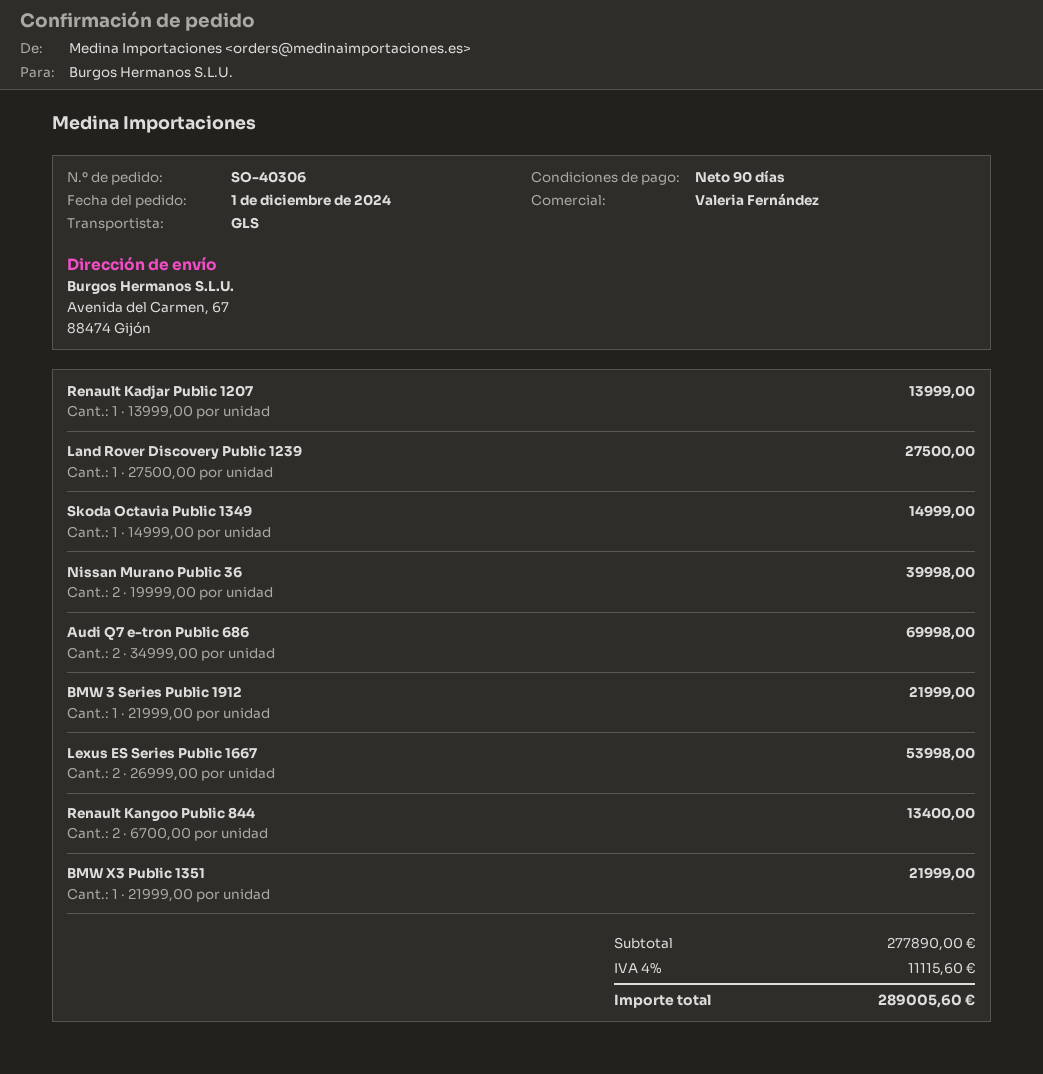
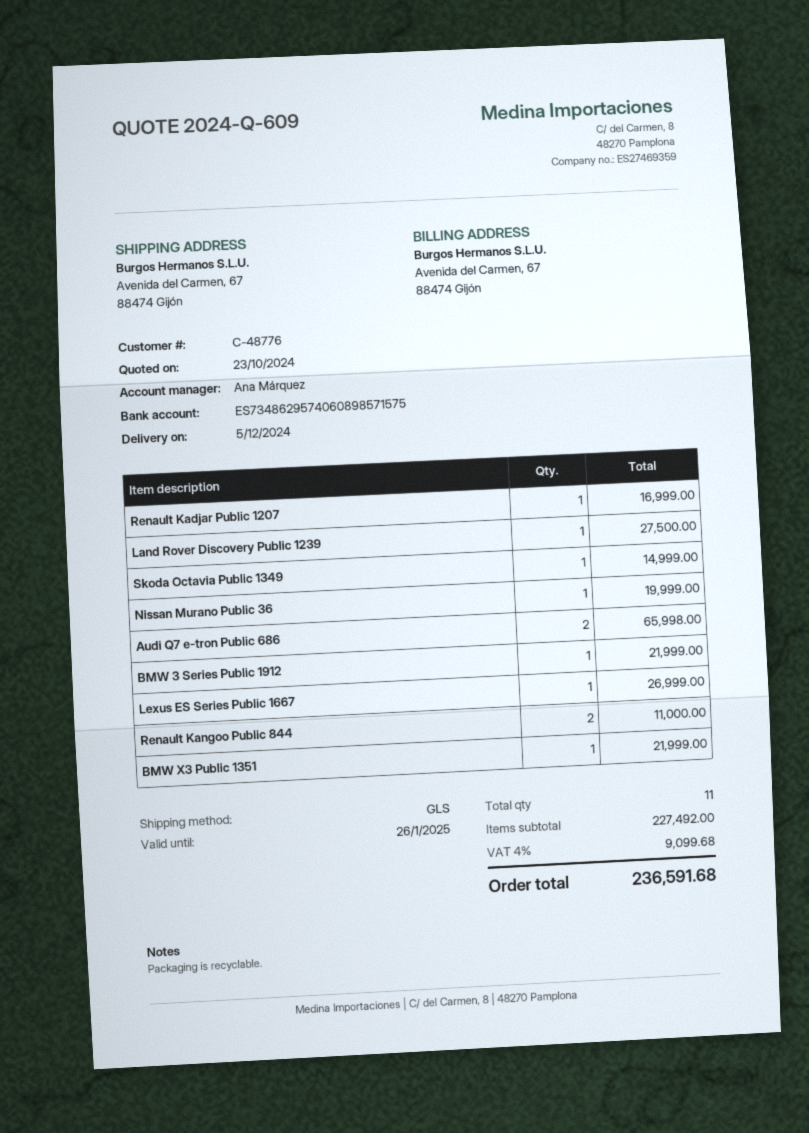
sales rep: Valeria Fernández -> Ana Márquez
Renault Kadjar Public 1207: 1 for 13999.00 -> 1 for 16999.00
Nissan Murano Public 36: 2 for 39998.00 -> 1 for 19999.00
Audi Q7 e-tron Public 686: 2 for 69998.00 -> 2 for 65998.00
Lexus ES Series Public 1667: 2 for 53998.00 -> 1 for 26999.00
Renault Kangoo Public 844: 2 for 13400.00 -> 2 for 11000.00
subtotal: 277890.00 -> 227492.00
tax: 4% = 11115.60 -> 4% = 9099.68
total: 289005.60 -> 236591.68

